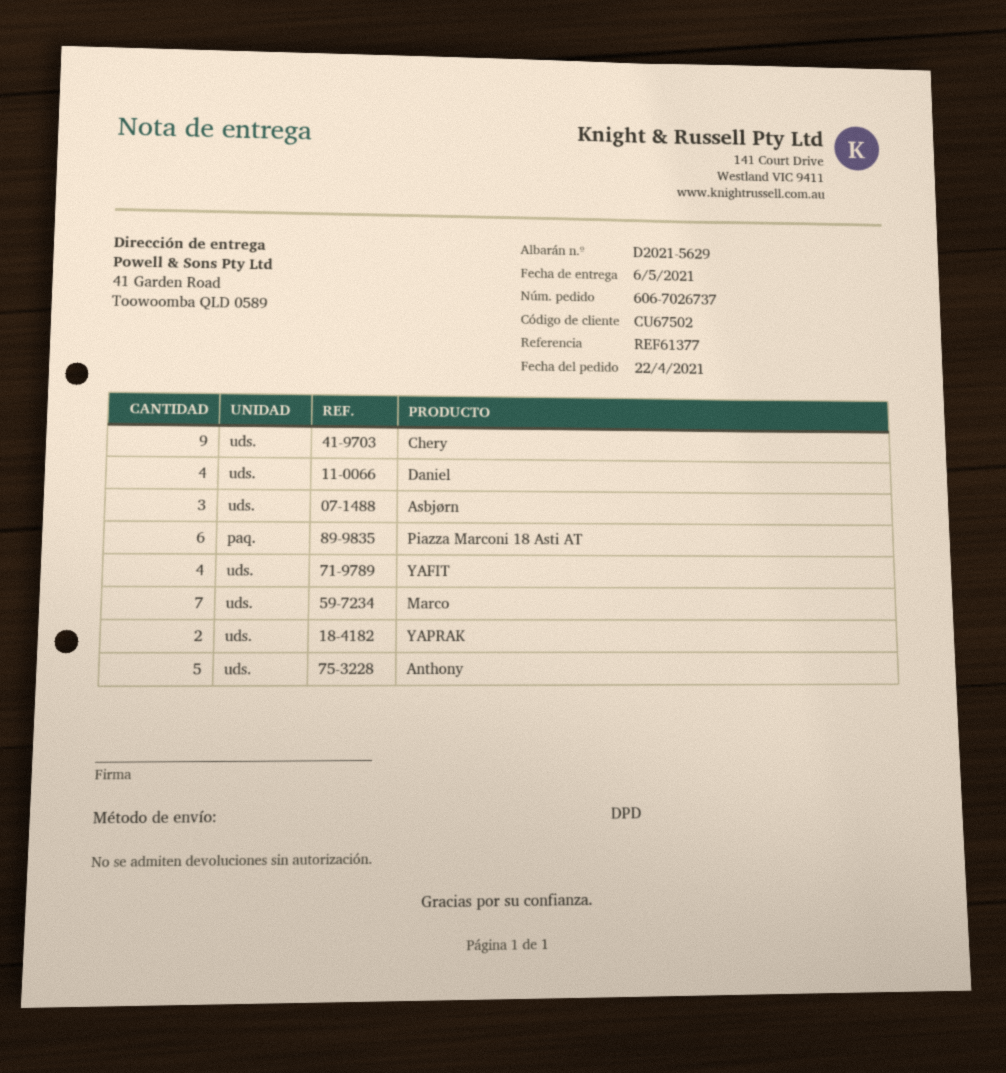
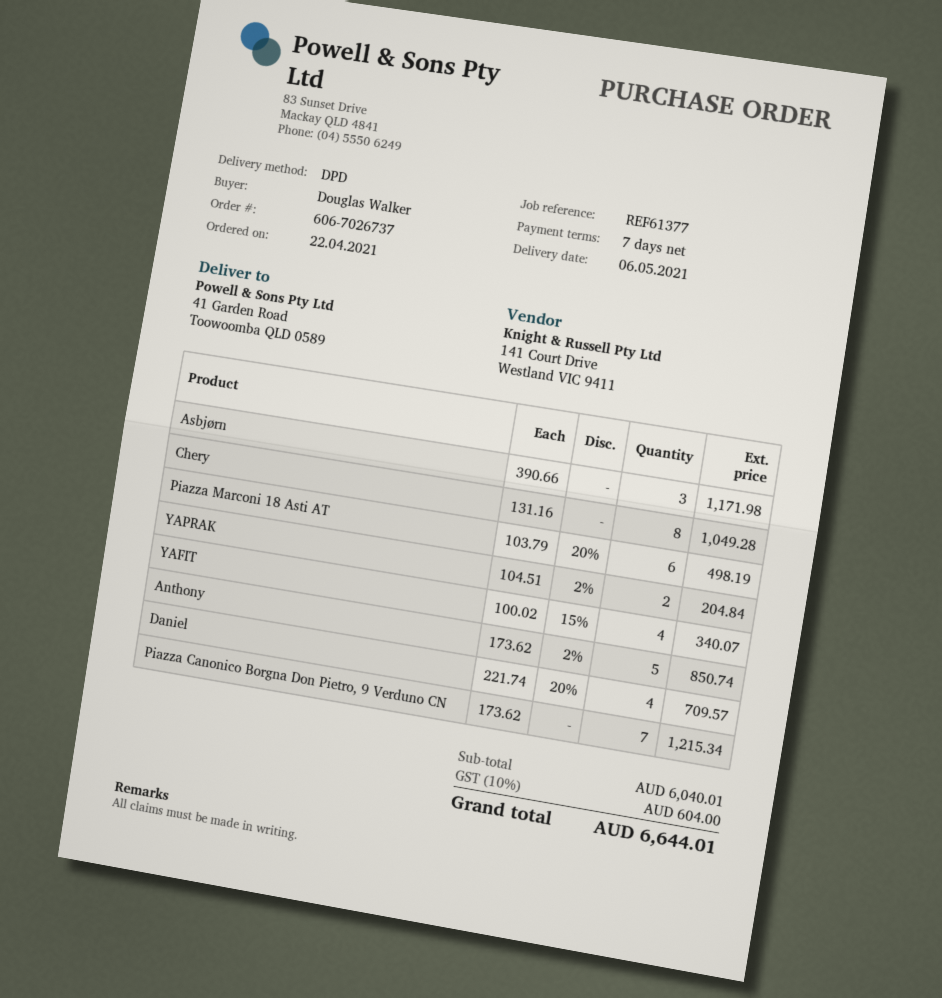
Chery: 9 -> 8
Marco: 7 -> none
Piazza Canonico Borgna Don Pietro, 9 Verduno CN: none -> 7

